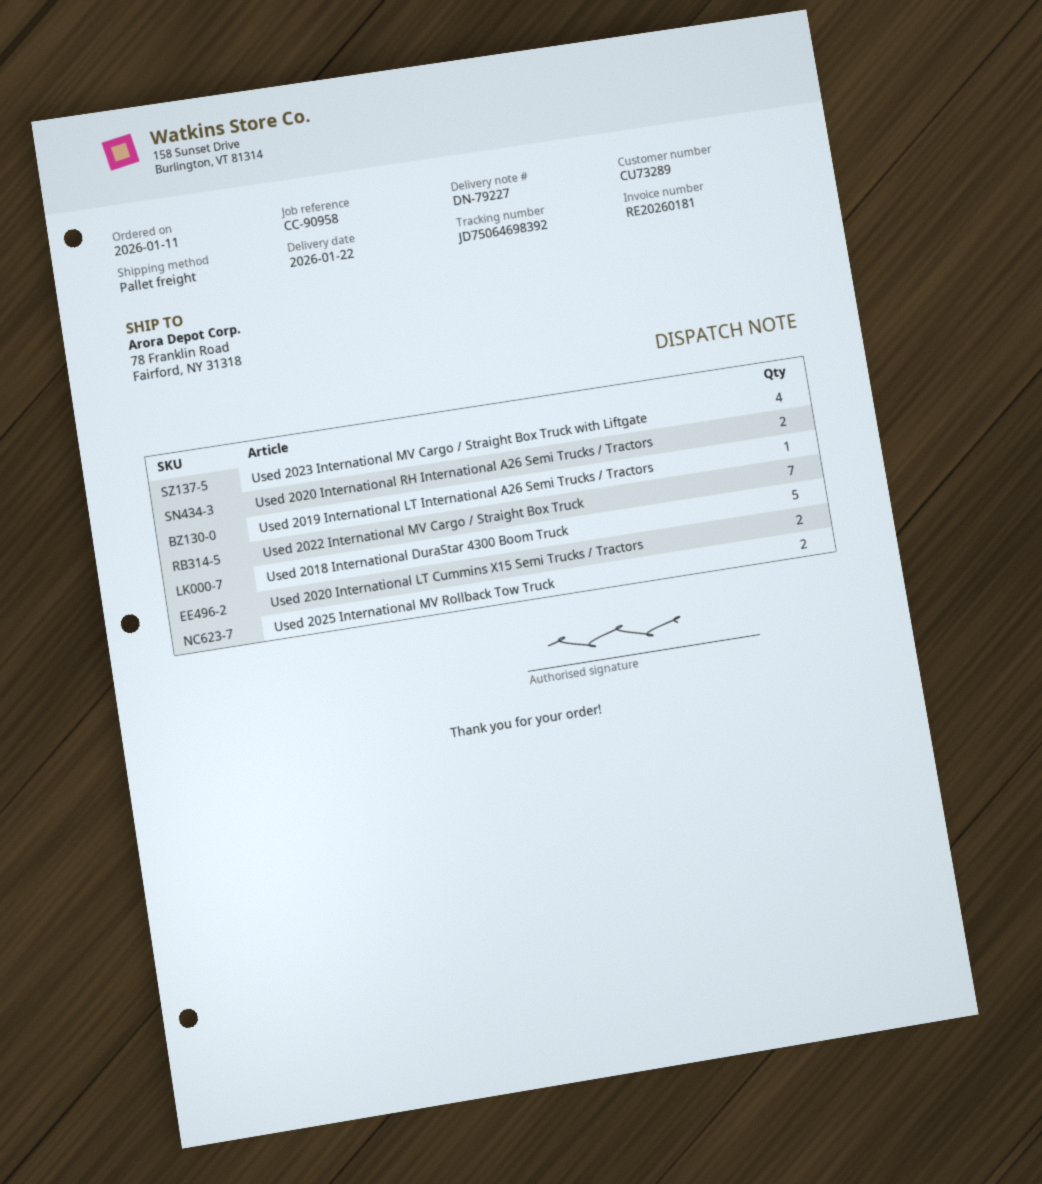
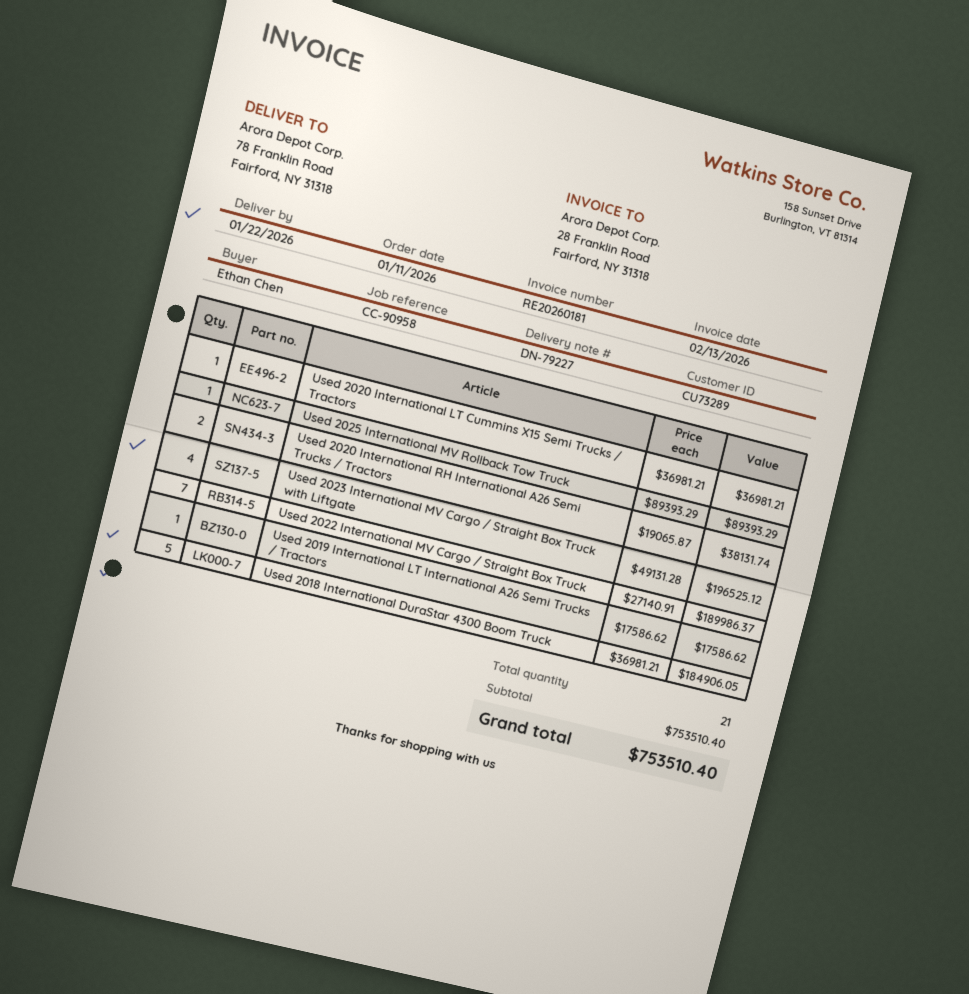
Used 2020 International LT Cummins X15 Semi Trucks / Tractors: 2 -> 1
Used 2025 International MV Rollback Tow Truck: 2 -> 1

